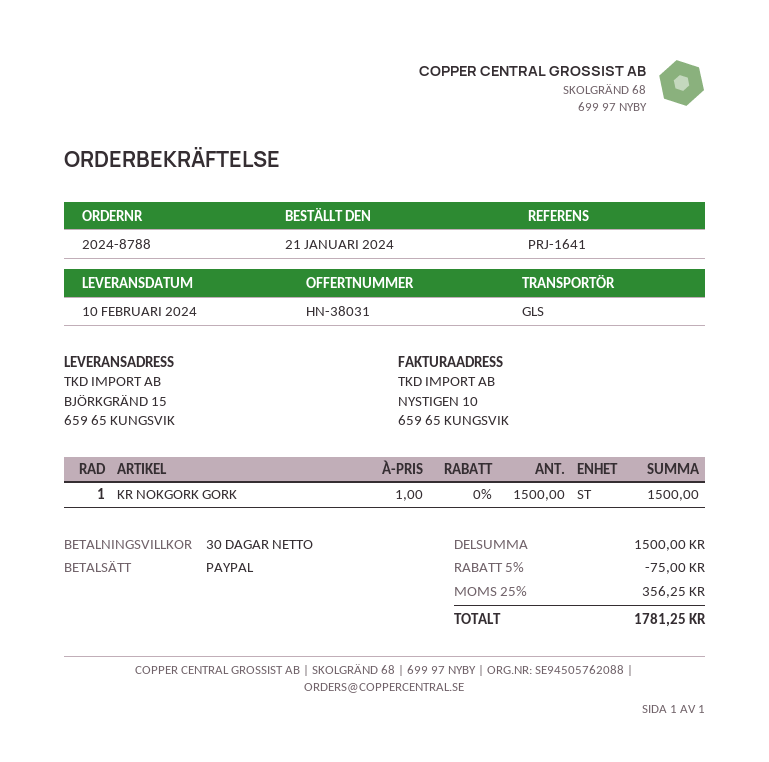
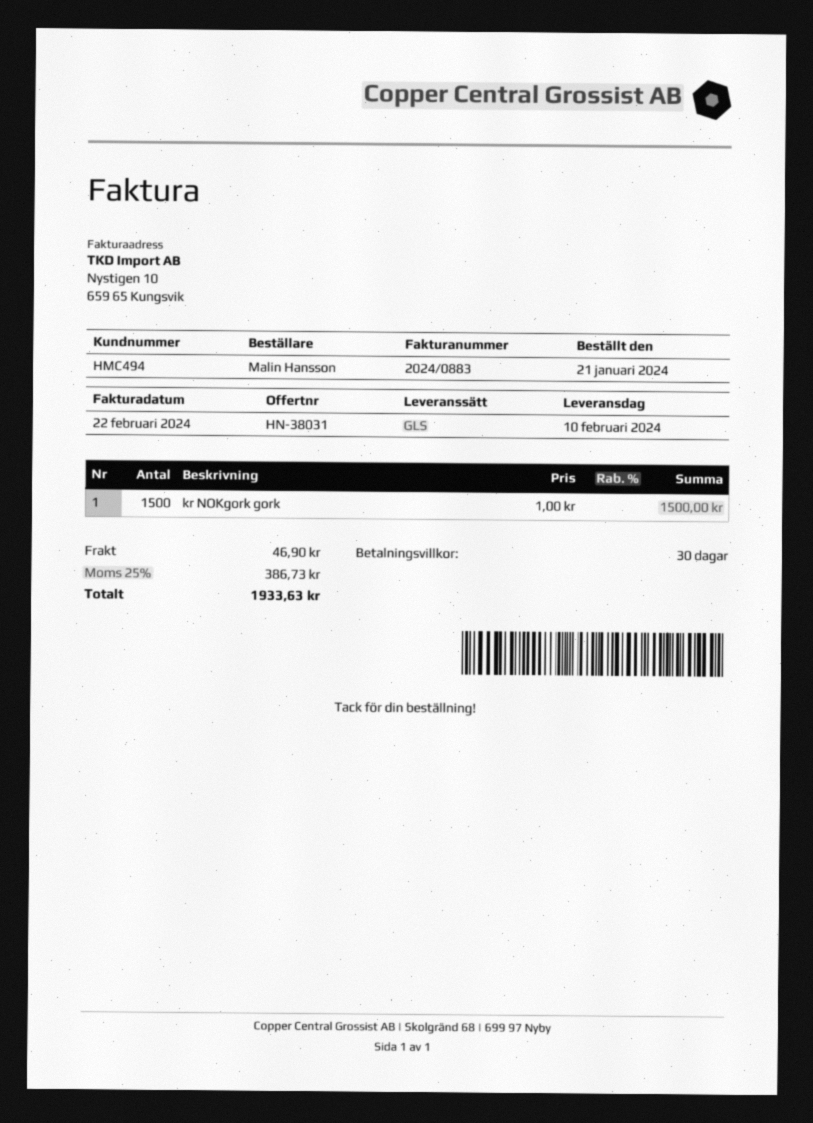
discount: 5% = 75.00 -> none
shipping: none -> 46.90
tax: 25% = 356.25 -> 25% = 386.73
total: 1781.25 -> 1933.63

